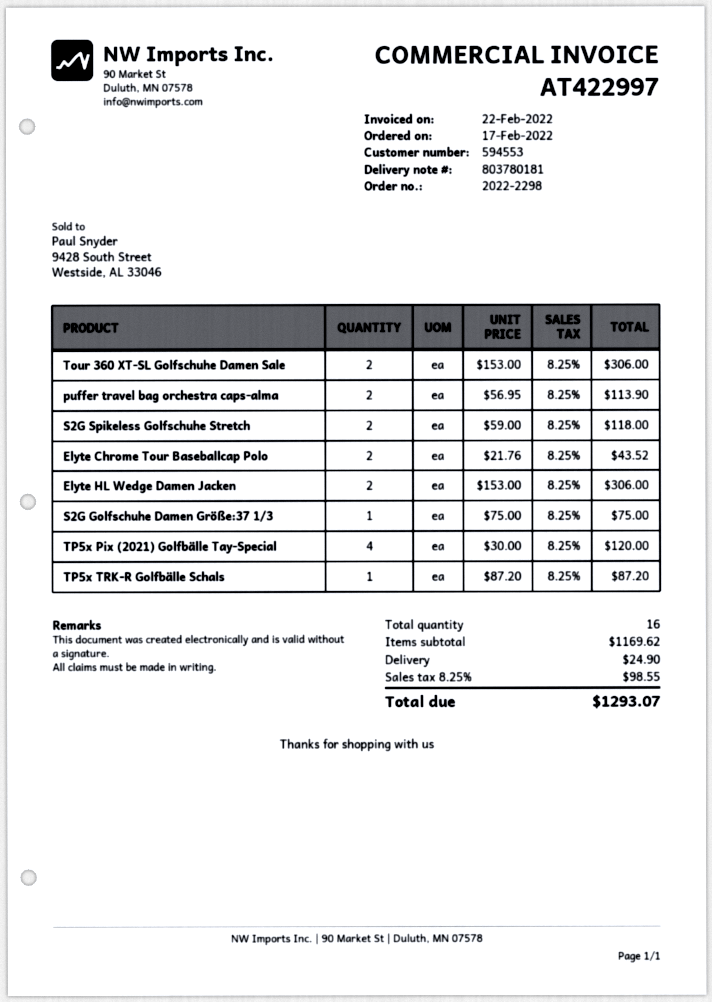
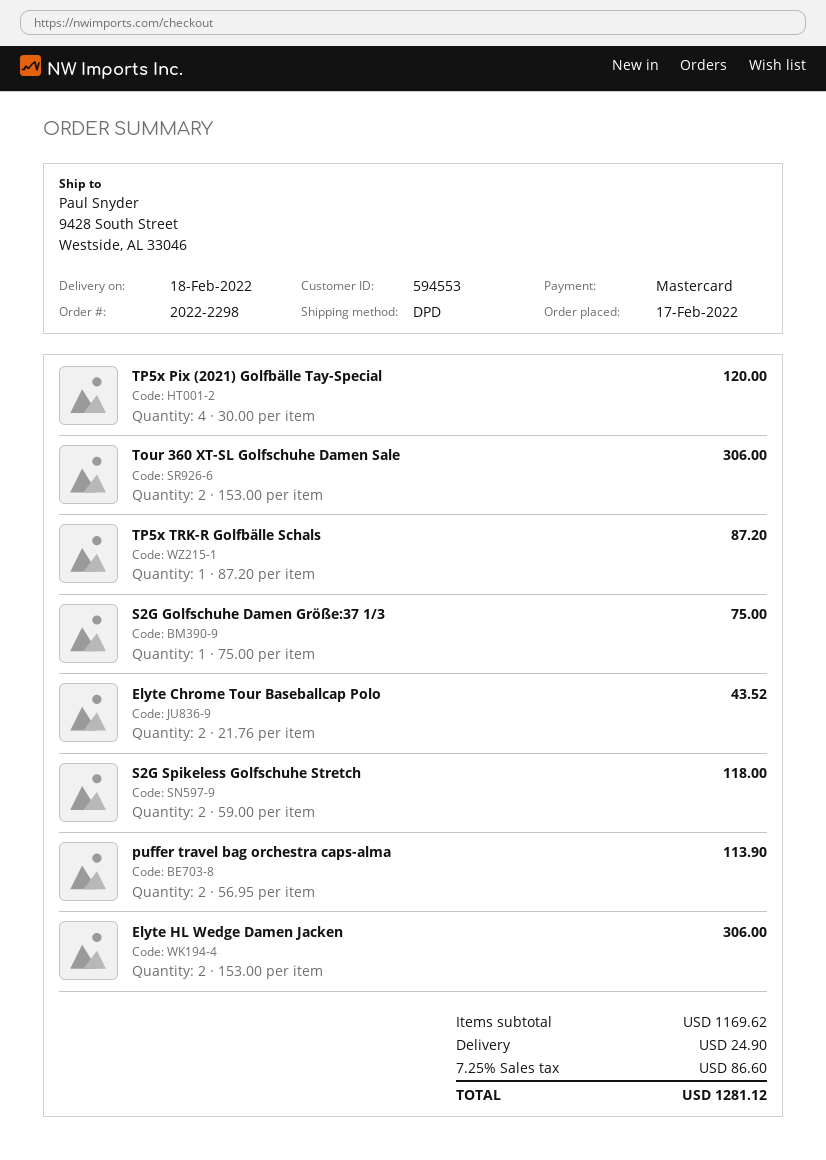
tax: 8.25% = 98.55 -> 7.25% = 86.60
total: 1293.07 -> 1281.12

